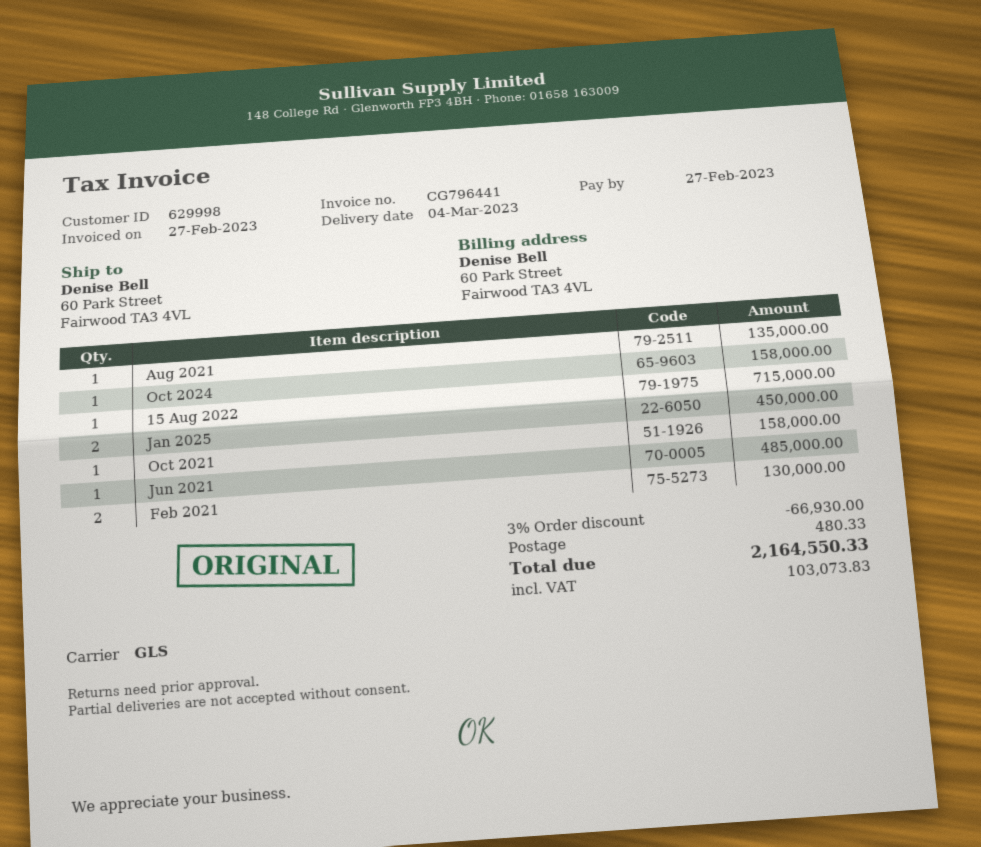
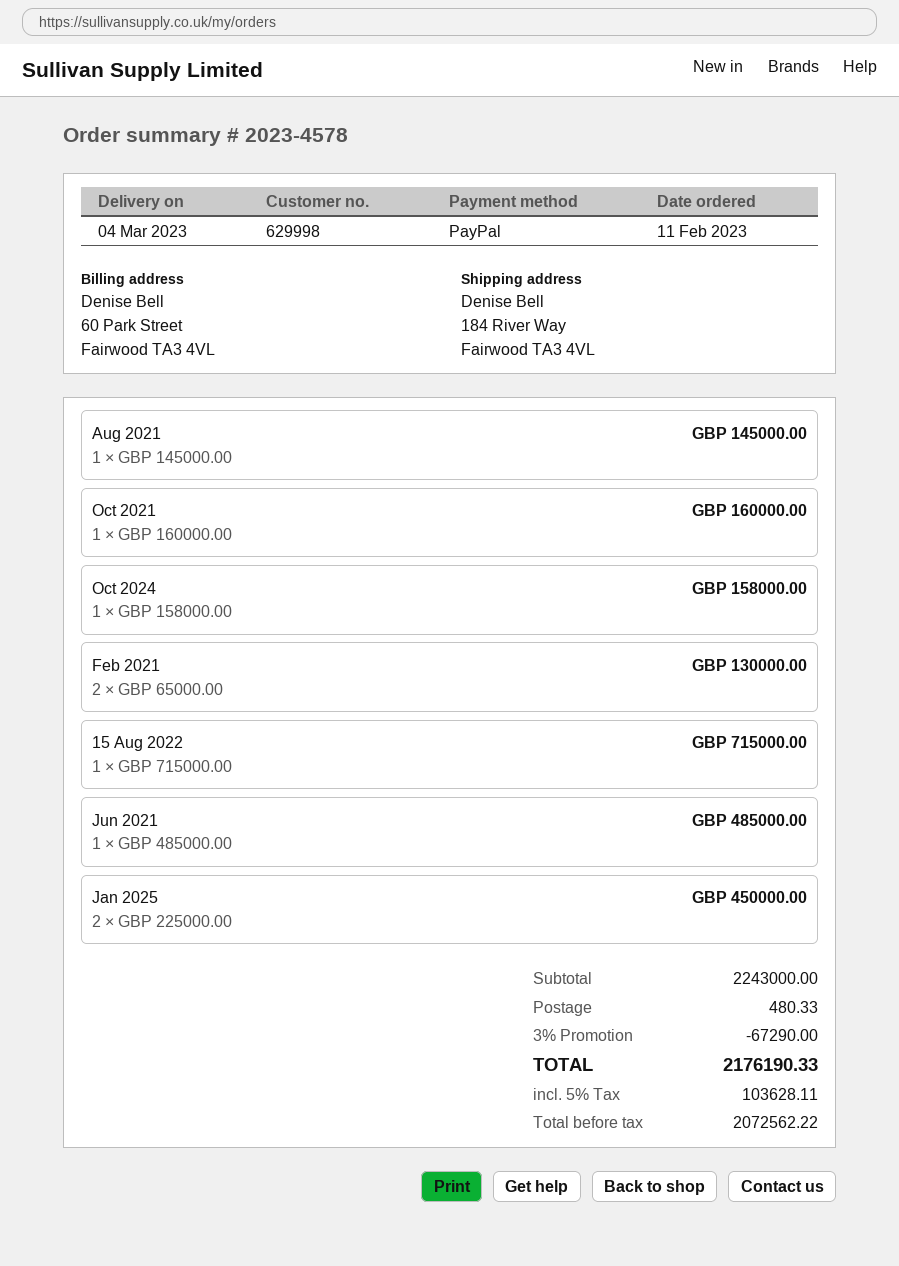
ship to: 60 Park Street, Fairwood TA3 4VL -> 184 River Way, Fairwood TA3 4VL
Aug 2021: 1 for 135000.00 -> 1 for 145000.00
Oct 2021: 1 for 158000.00 -> 1 for 160000.00
discount: 3% = 66930.00 -> 3% = 67290.00
tax: 103073.83 -> 103628.11
total: 2164550.33 -> 2176190.33

